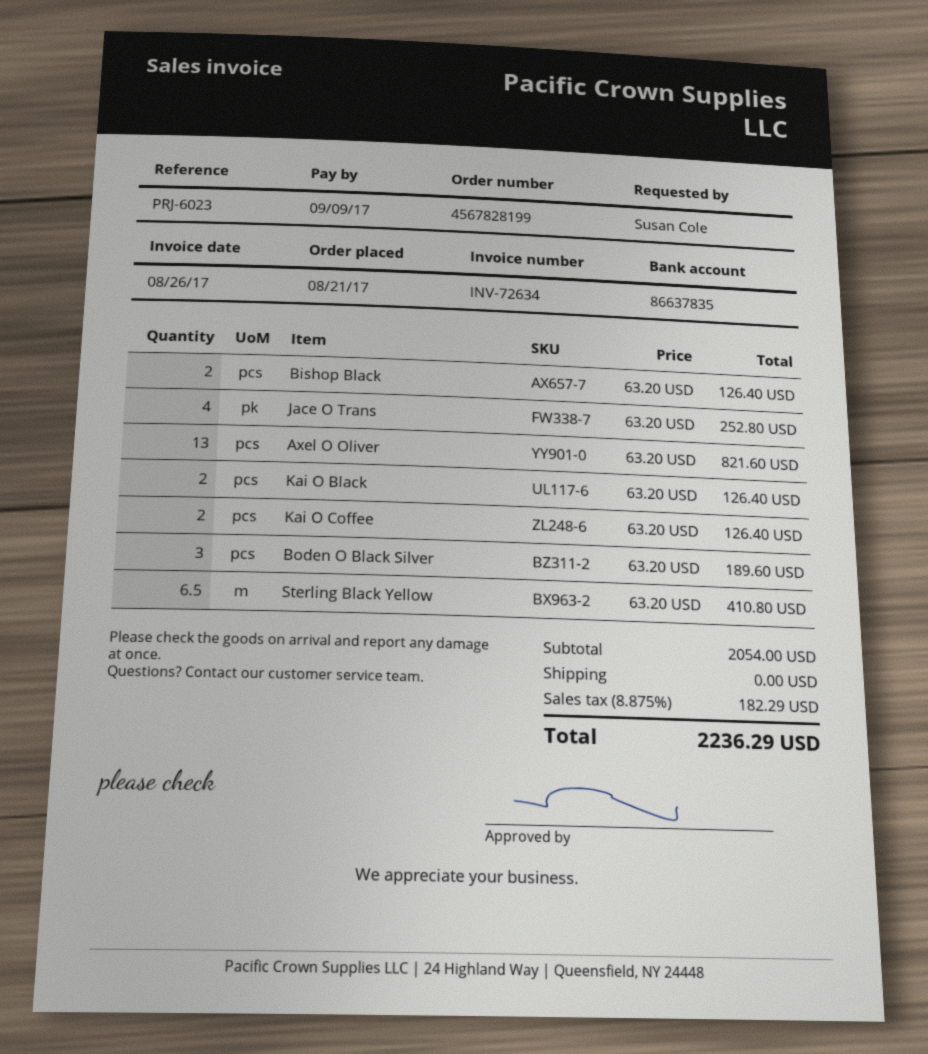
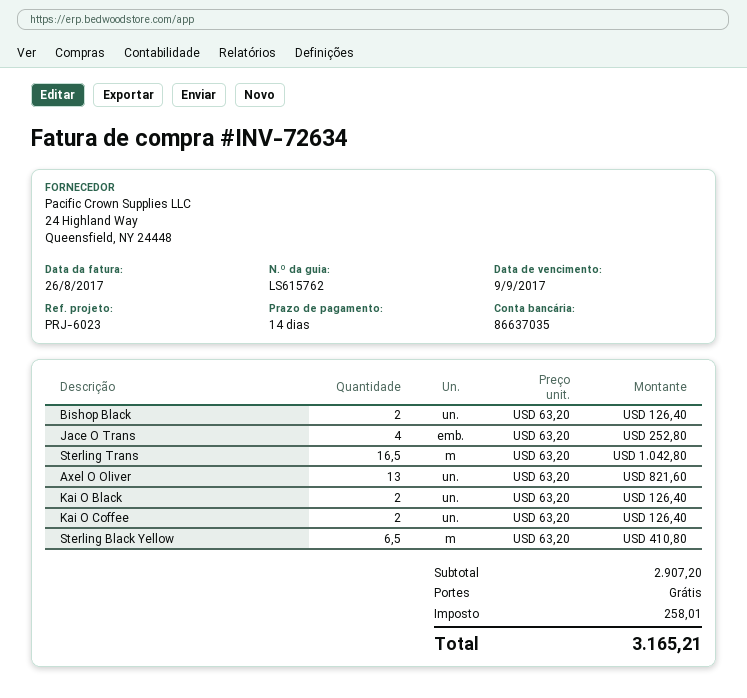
bank account: 86637835 -> 86637035
Boden O Black Silver: 3 x 63.20 = 189.60 -> none
Sterling Trans: none -> 16.5 x 63.20 = 1042.80
subtotal: 2054.00 -> 2907.20
tax: 182.29 -> 258.01
total: 2236.29 -> 3165.21

